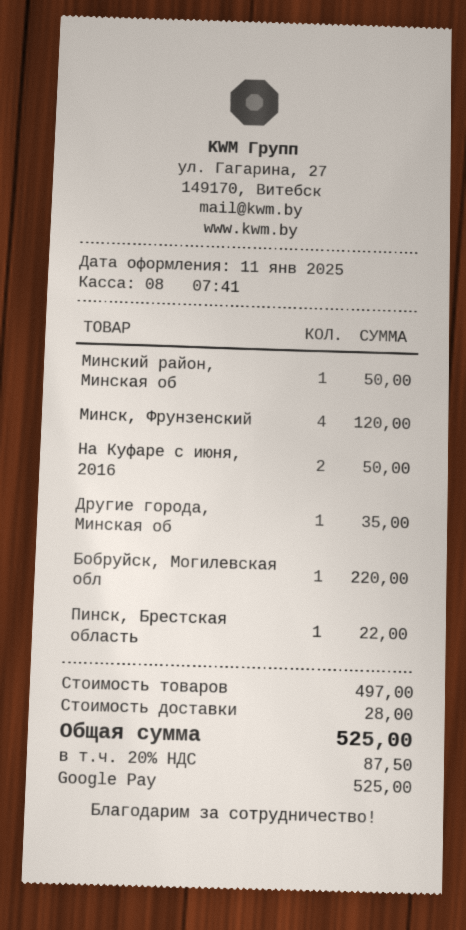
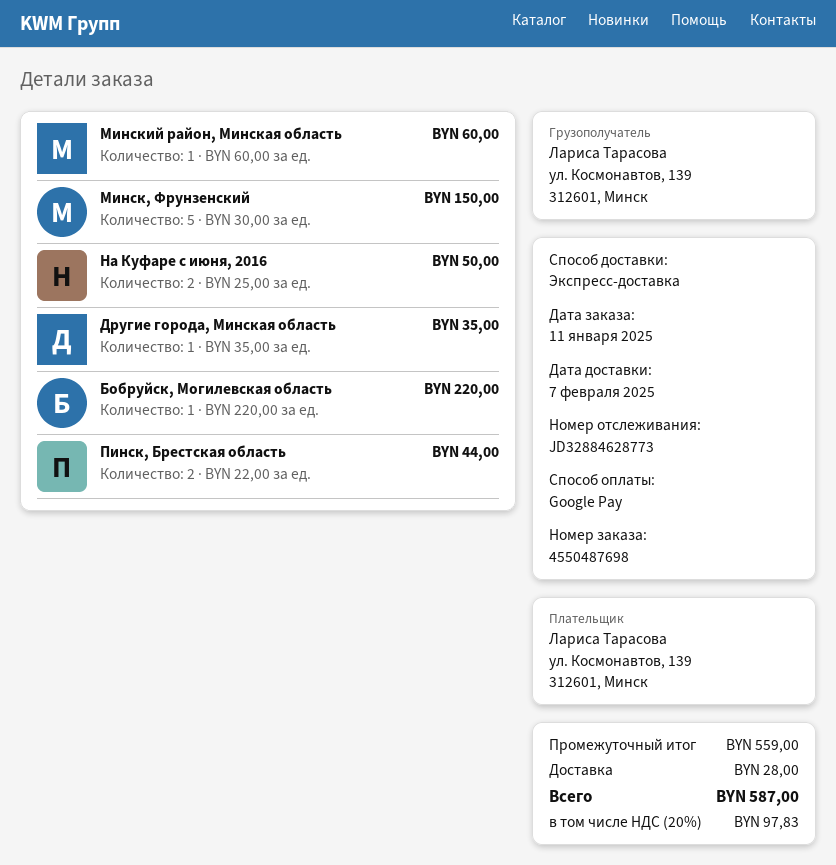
Минский район, Минская об: 1 for 50.00 -> 1 for 60.00
Минск, Фрунзенский: 4 for 120.00 -> 5 for 150.00
Пинск, Брестская область: 1 for 22.00 -> 2 for 44.00
subtotal: 497.00 -> 559.00
tax: 20% = 87.50 -> 20% = 97.83
total: 525.00 -> 587.00

